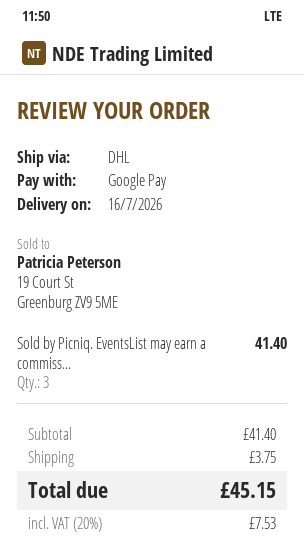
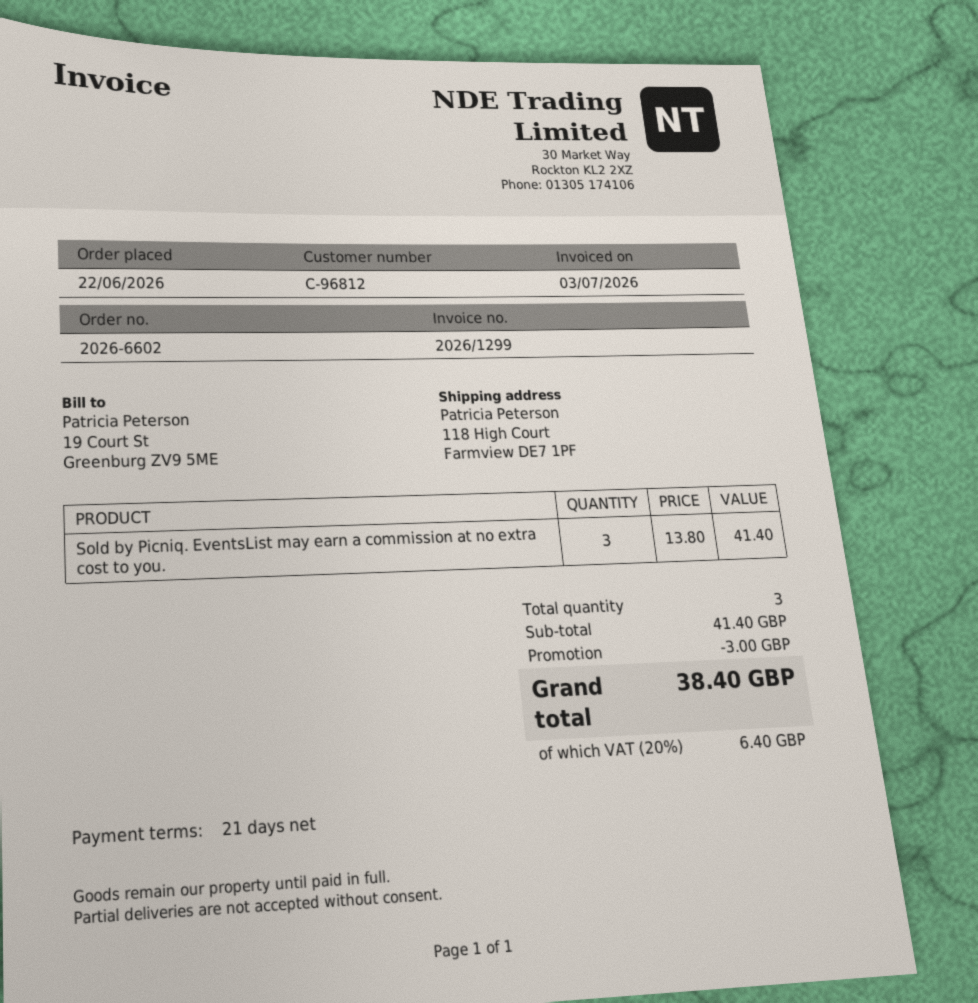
discount: none -> 3.00
shipping: 3.75 -> none
tax: 20% = 7.53 -> 20% = 6.40
total: 45.15 -> 38.40

